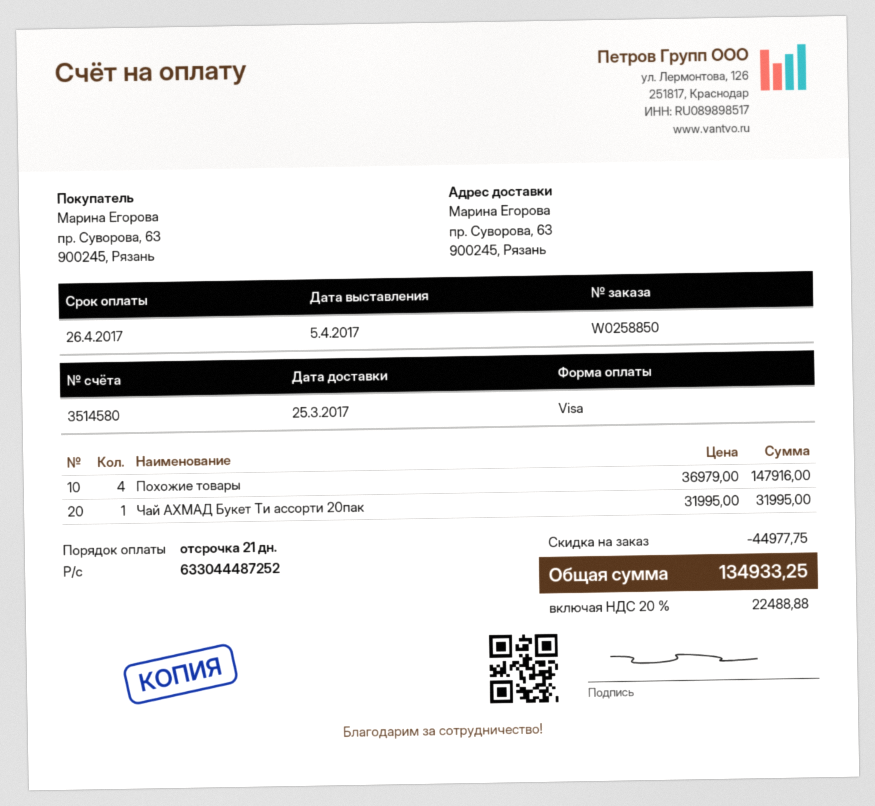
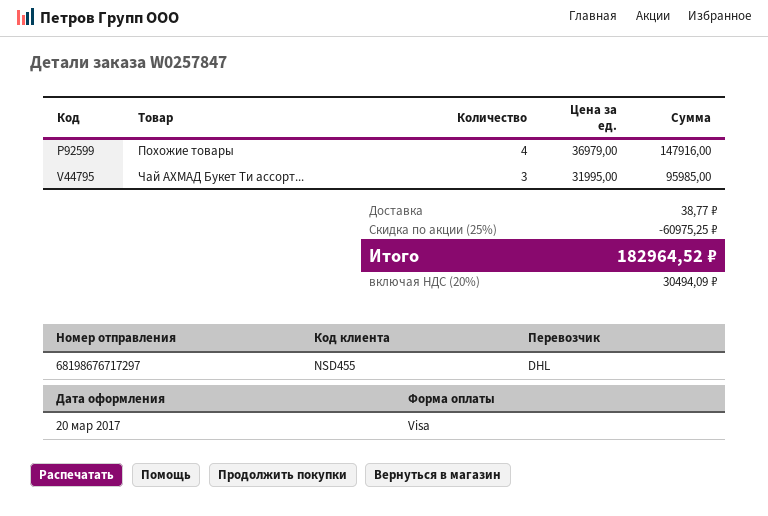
order number: W0258850 -> W0257847
Чай АХМАД Букет Ти ассорти 20пак: 1 x 31995.00 = 31995.00 -> 3 x 31995.00 = 95985.00
discount: 44977.75 -> 60975.25
shipping: none -> 38.77
tax: 20% = 22488.88 -> 20% = 30494.09
total: 134933.25 -> 182964.52

